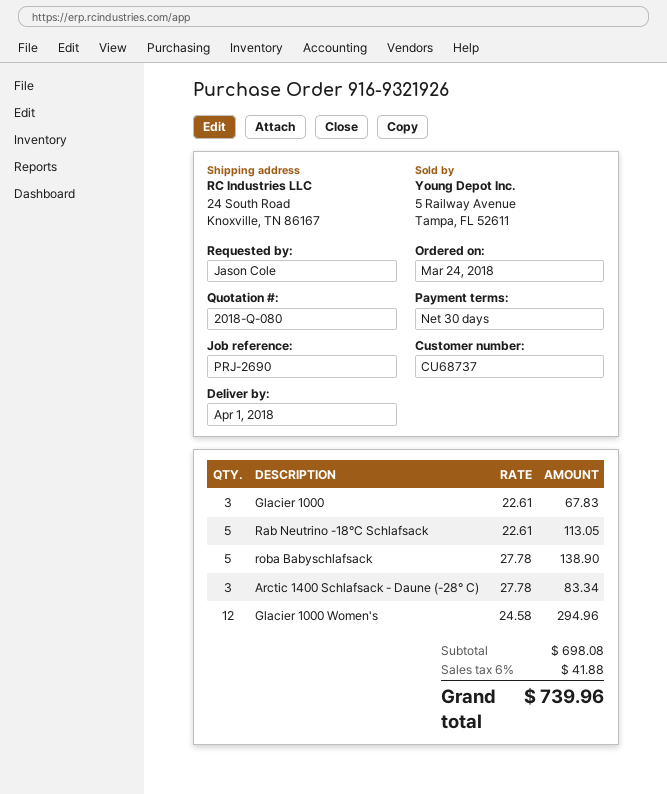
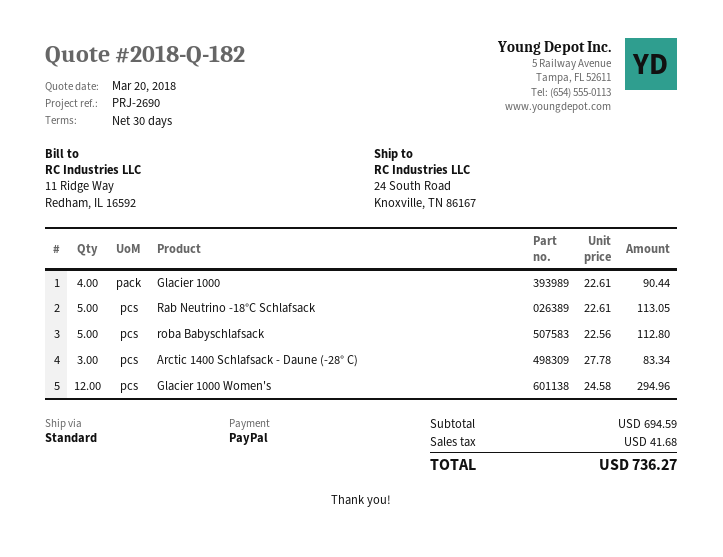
quote number: 2018-Q-080 -> 2018-Q-182
Glacier 1000: 3 x 22.61 = 67.83 -> 4 x 22.61 = 90.44
roba Babyschlafsack: 5 x 27.78 = 138.90 -> 5 x 22.56 = 112.80
subtotal: 698.08 -> 694.59
tax: 41.88 -> 41.68
total: 739.96 -> 736.27

